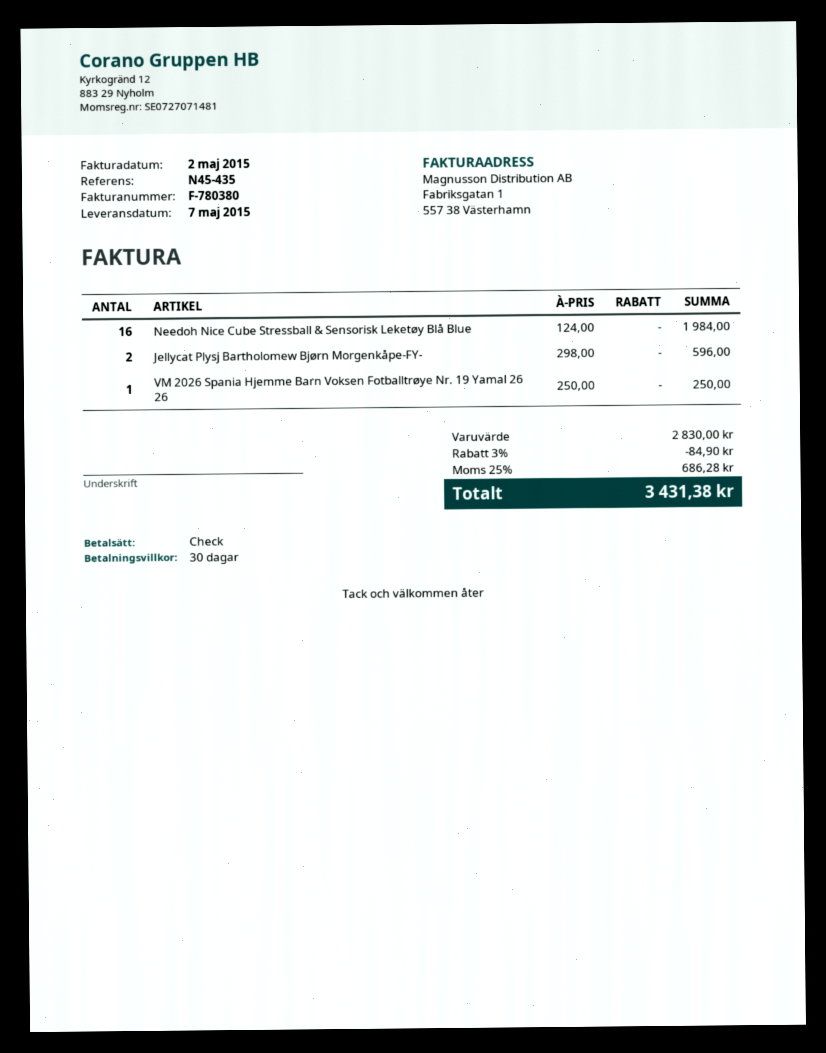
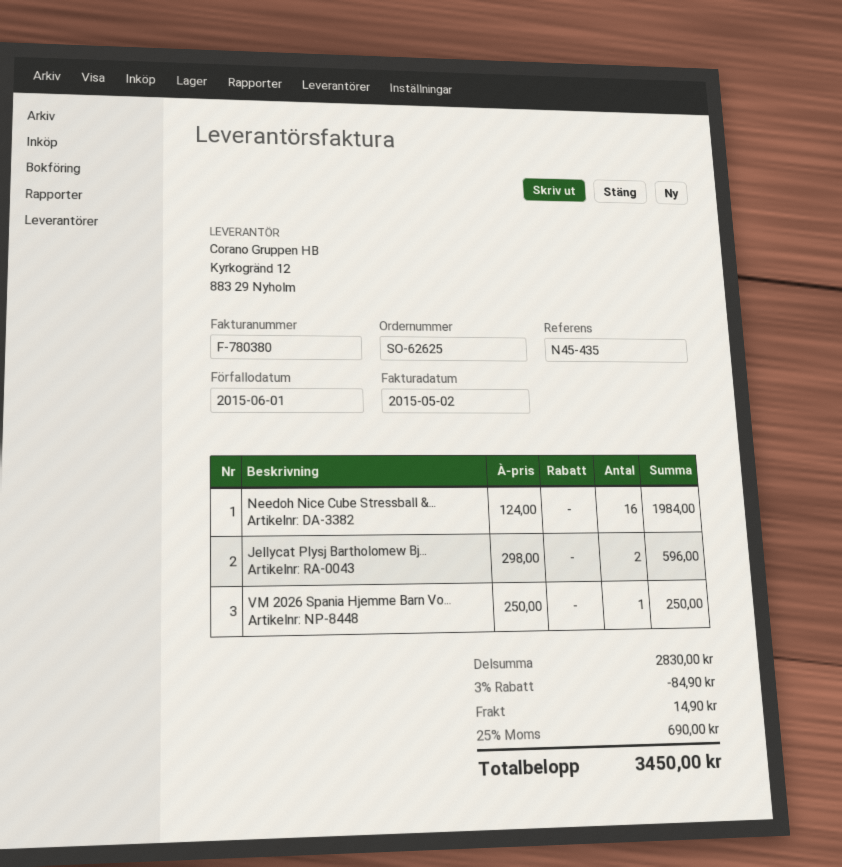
shipping: none -> 14.90
tax: 25% = 686.28 -> 25% = 690.00
total: 3431.38 -> 3450.00

